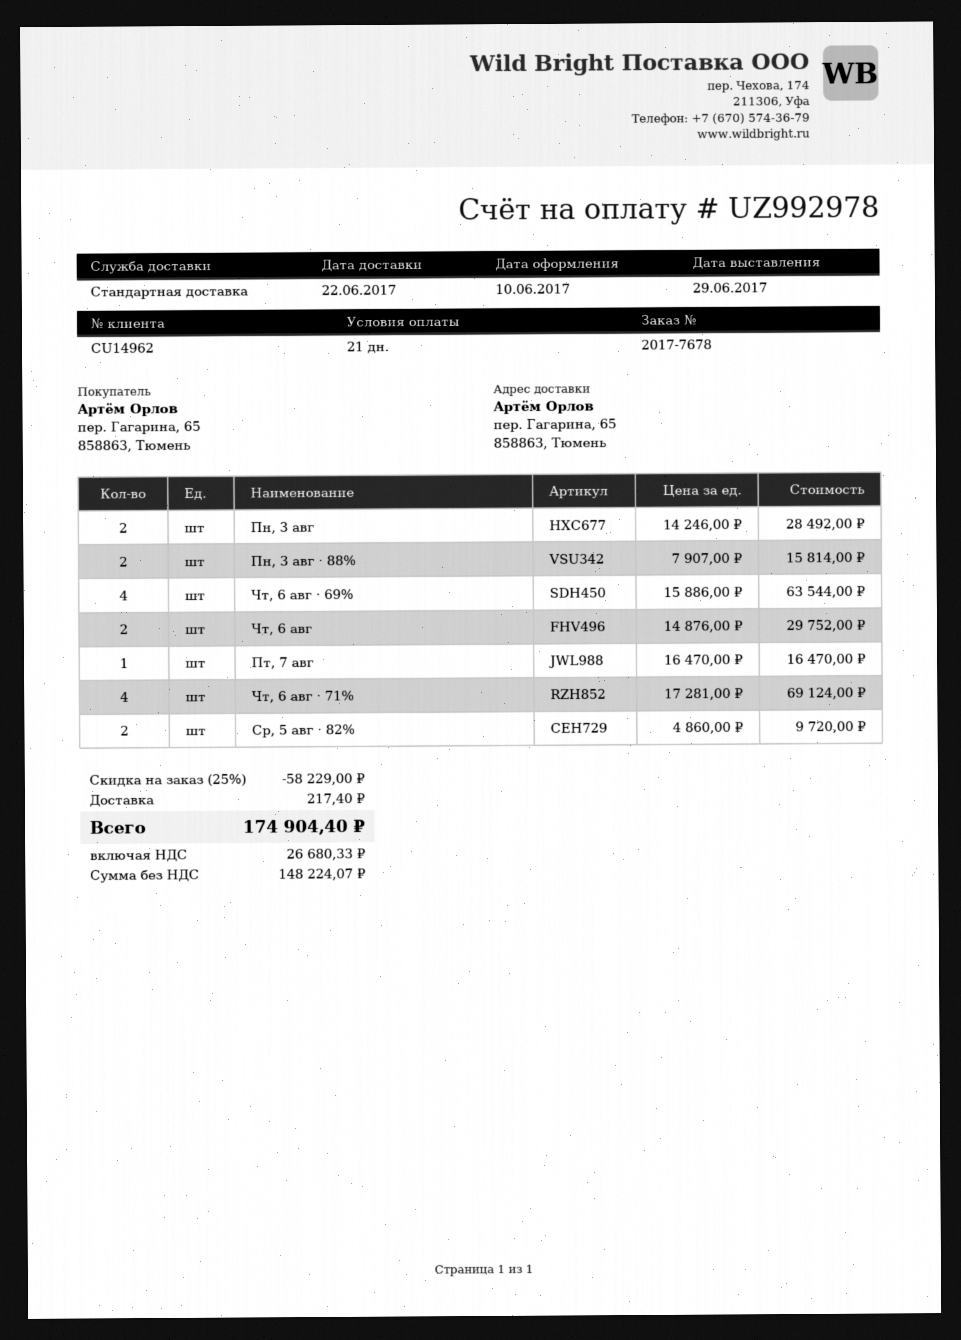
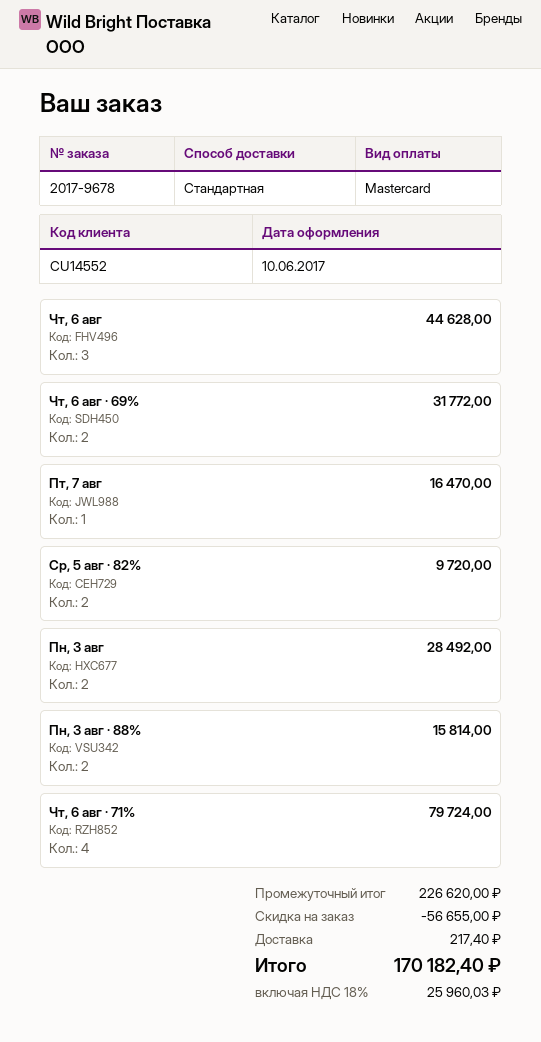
order number: 2017-7678 -> 2017-9678
customer number: CU14962 -> CU14552
Чт, 6 авг · 69%: 4 for 63544.00 -> 2 for 31772.00
Чт, 6 авг: 2 for 29752.00 -> 3 for 44628.00
Чт, 6 авг · 71%: 4 for 69124.00 -> 4 for 79724.00
discount: 58229.00 -> 56655.00
tax: 26680.33 -> 25960.03
total: 174904.40 -> 170182.40

